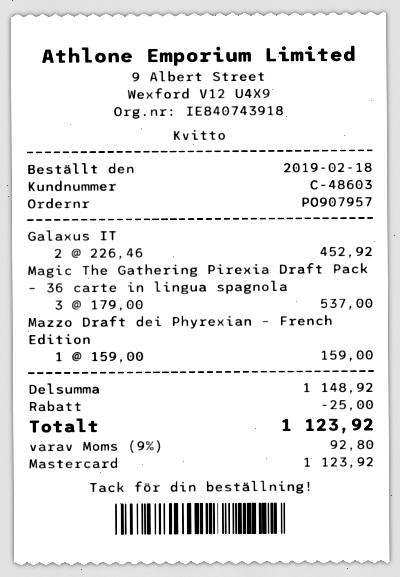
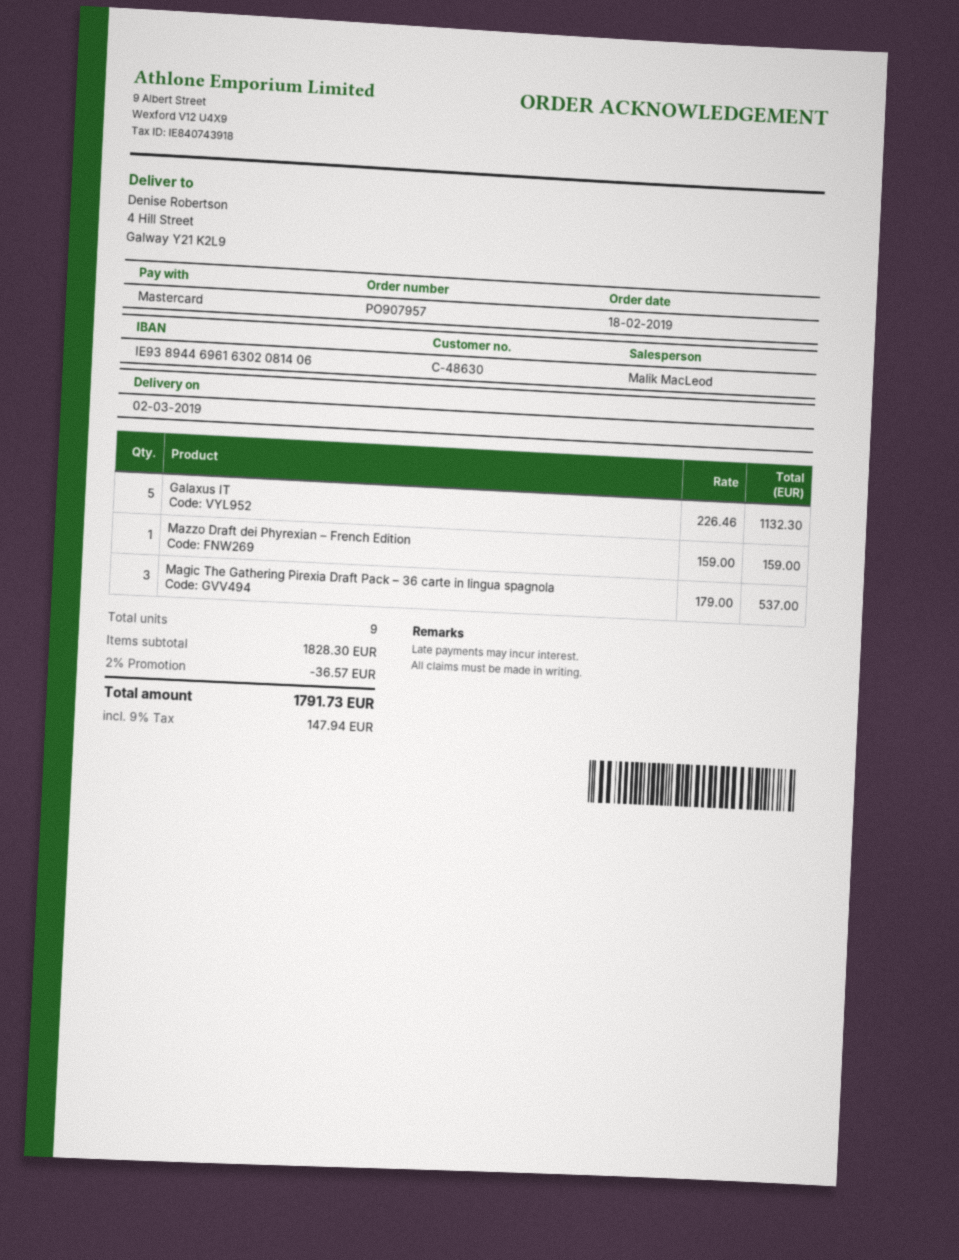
customer number: C-48603 -> C-48630
Galaxus IT: 2 x 226.46 = 452.92 -> 5 x 226.46 = 1132.30
subtotal: 1148.92 -> 1828.30
discount: 25.00 -> 36.57
tax: 9% = 92.80 -> 9% = 147.94
total: 1123.92 -> 1791.73

